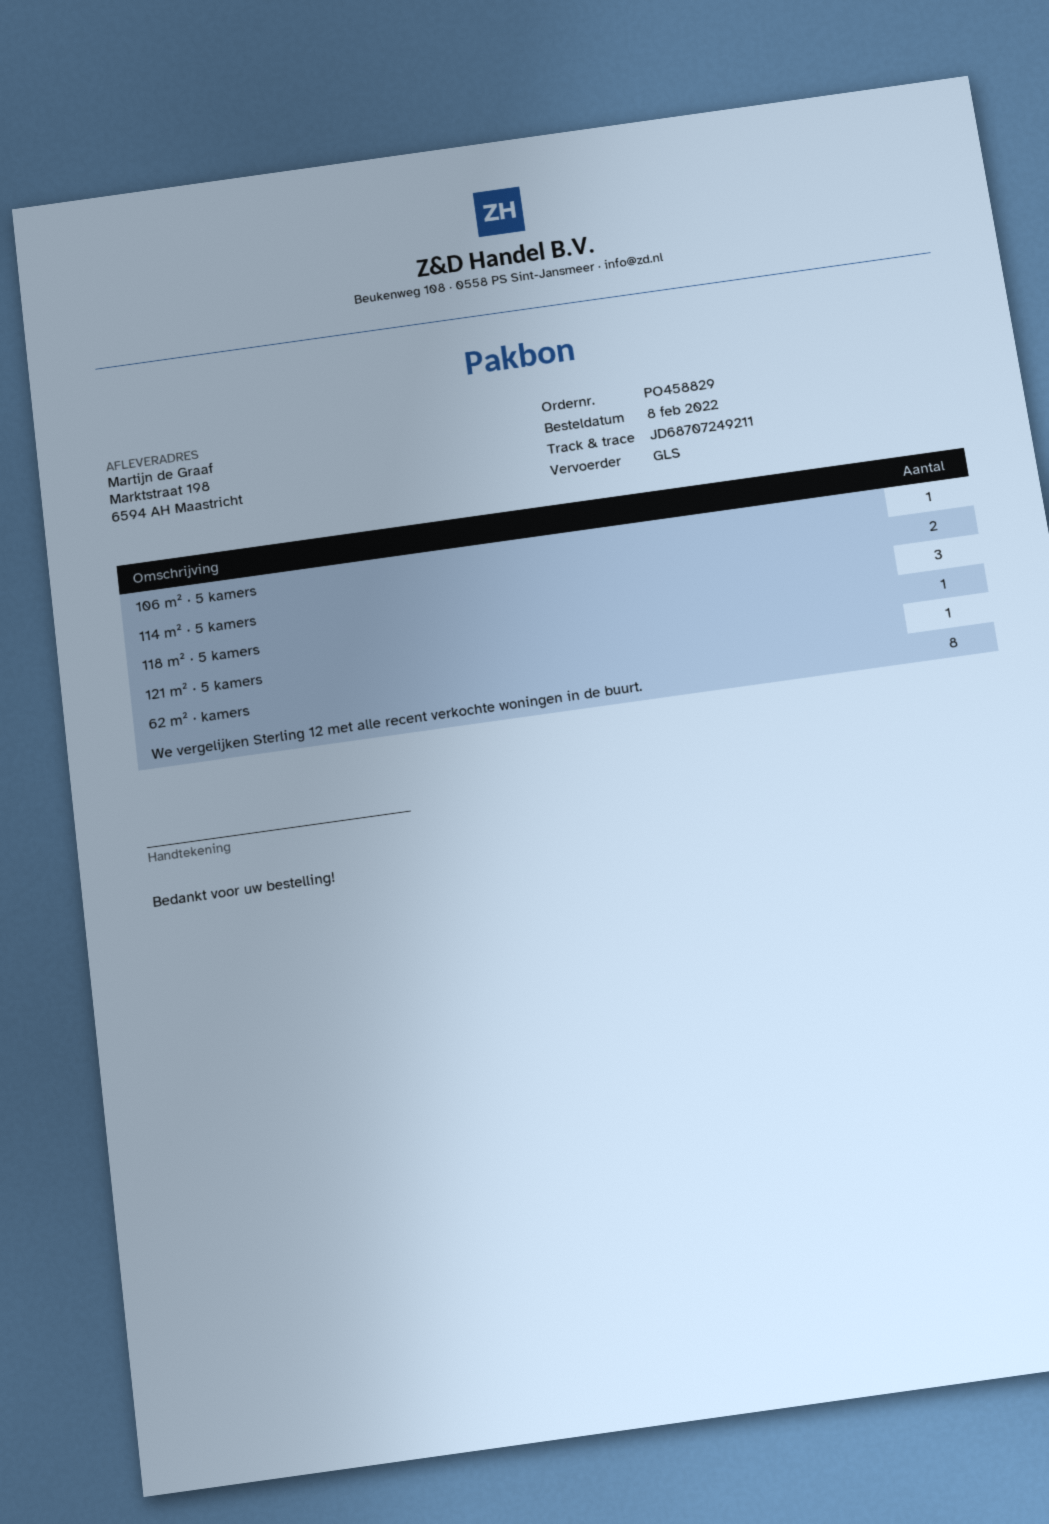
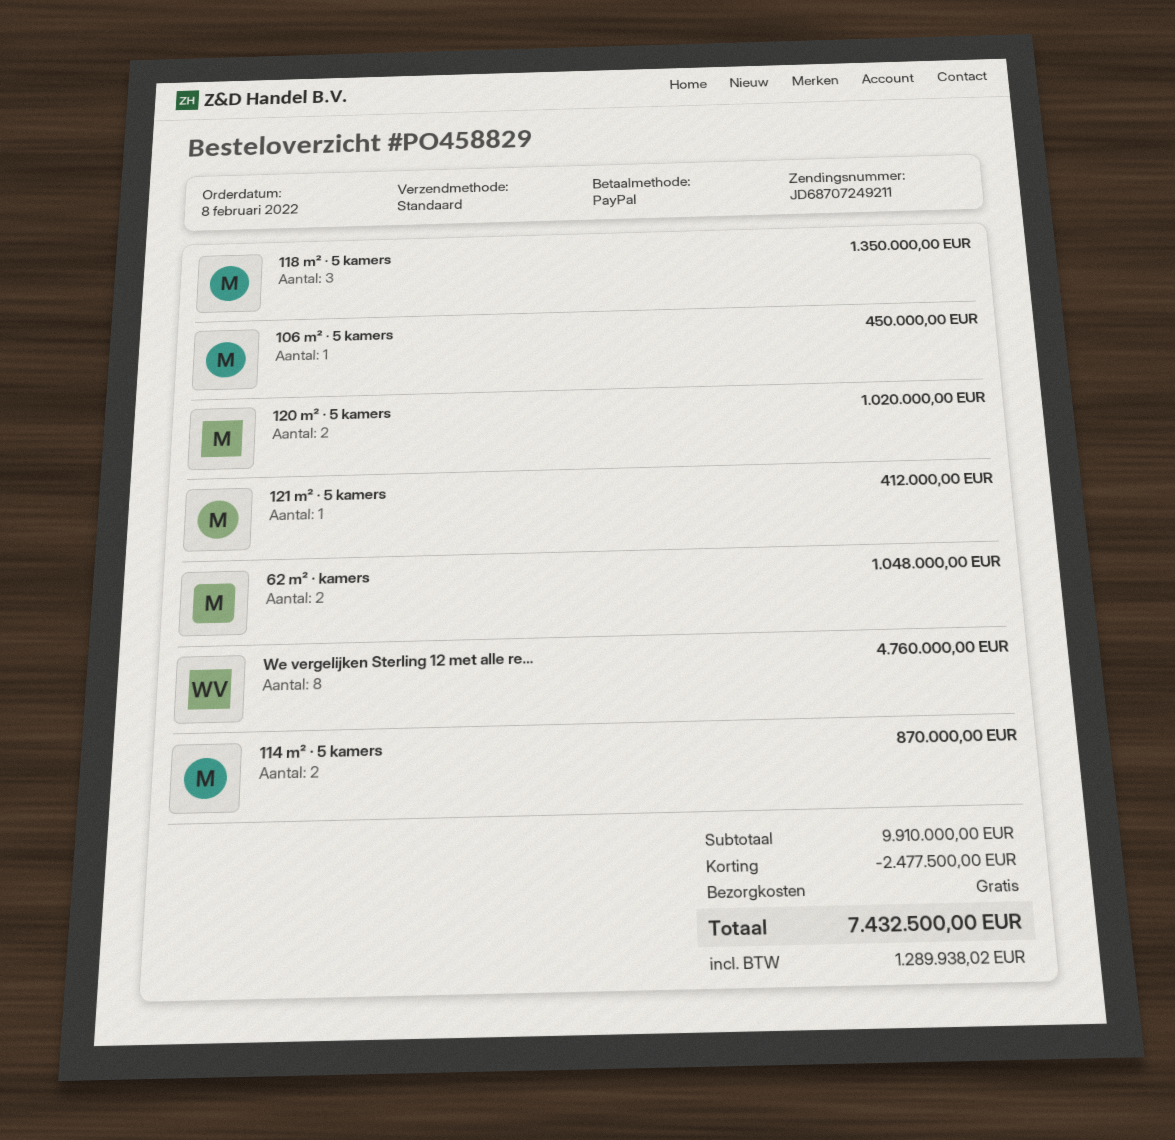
shipping method: GLS -> standard
62 m² · kamers: 1 -> 2
120 m² · 5 kamers: none -> 2

